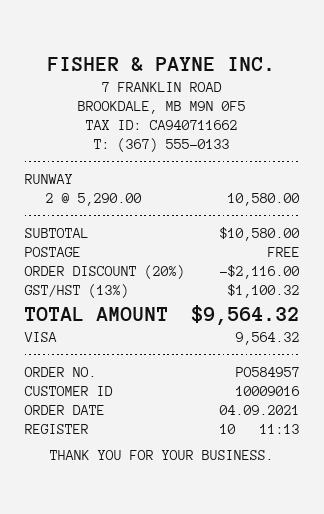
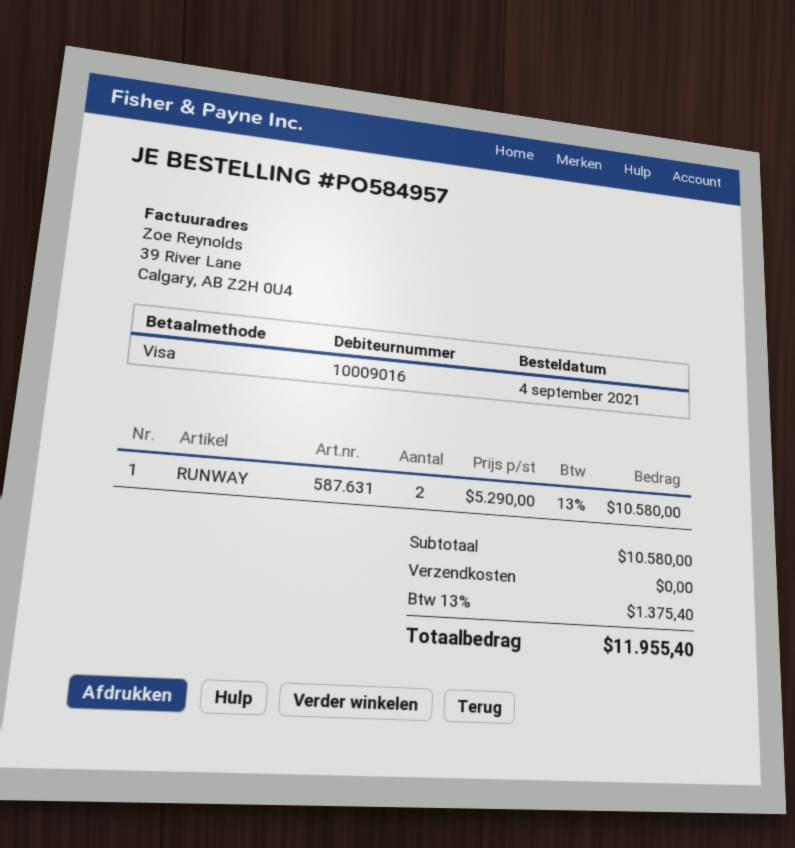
discount: 20% = 2116.00 -> none
tax: 13% = 1100.32 -> 13% = 1375.40
total: 9564.32 -> 11955.40

